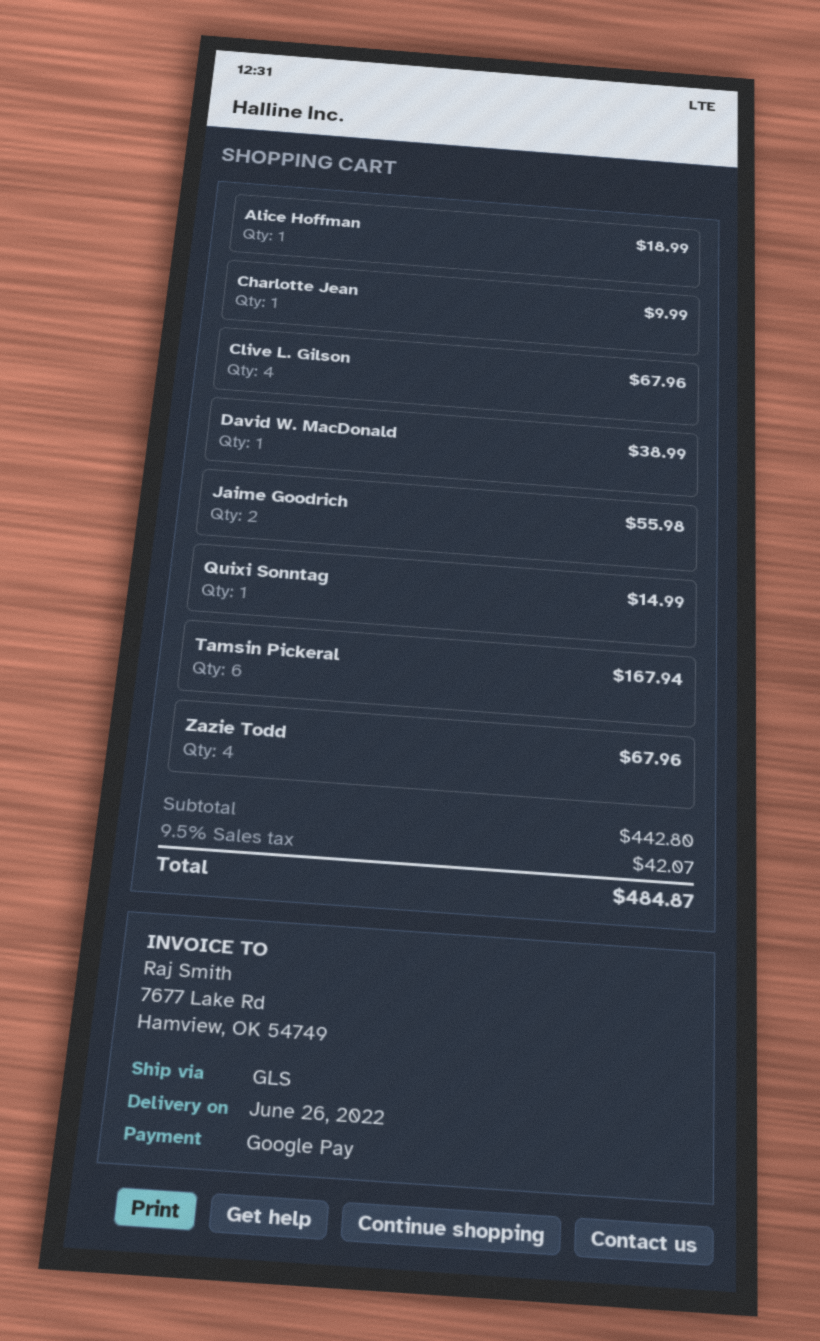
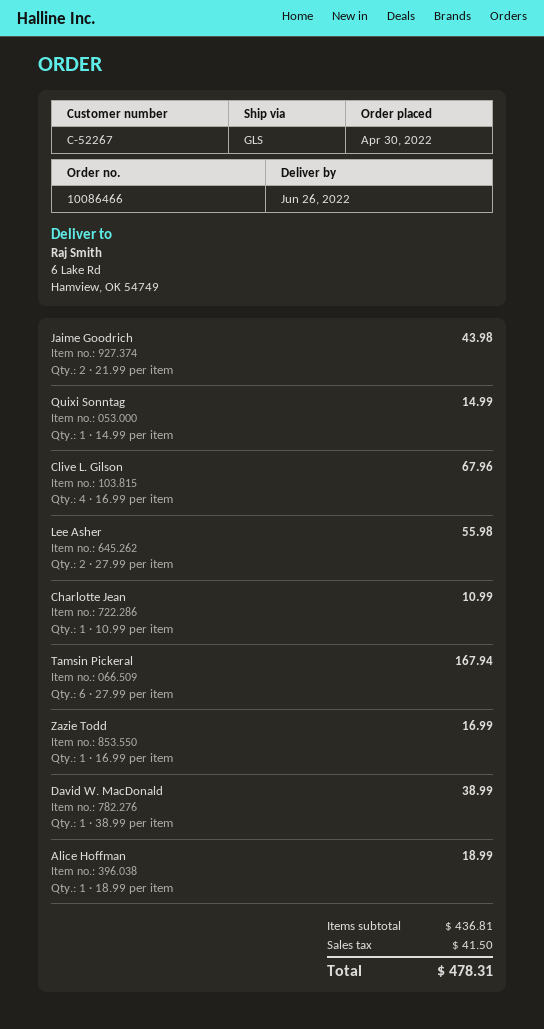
Charlotte Jean: 1 for 9.99 -> 1 for 10.99
Jaime Goodrich: 2 for 55.98 -> 2 for 43.98
Zazie Todd: 4 for 67.96 -> 1 for 16.99
Lee Asher: none -> 2 for 55.98
subtotal: 442.80 -> 436.81
tax: 42.07 -> 41.50
total: 484.87 -> 478.31

